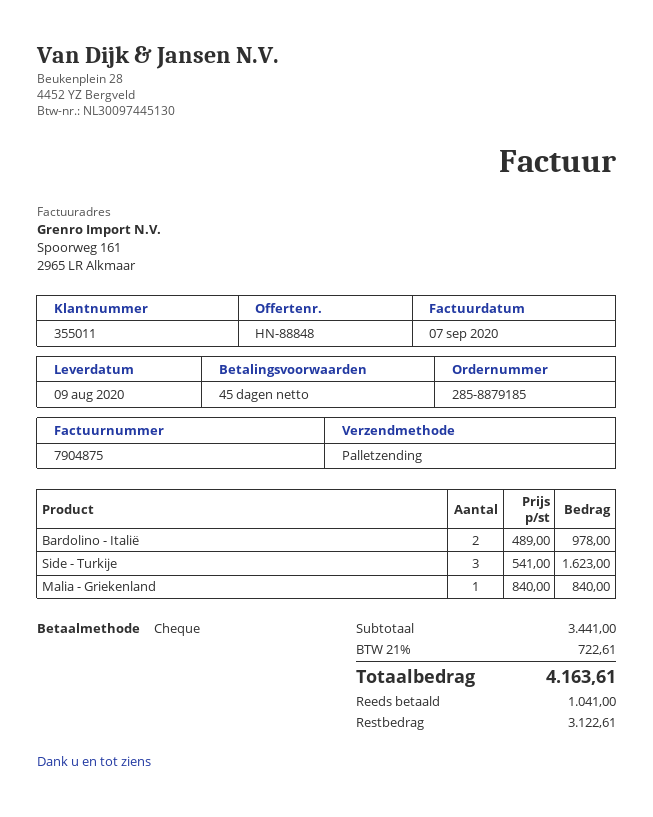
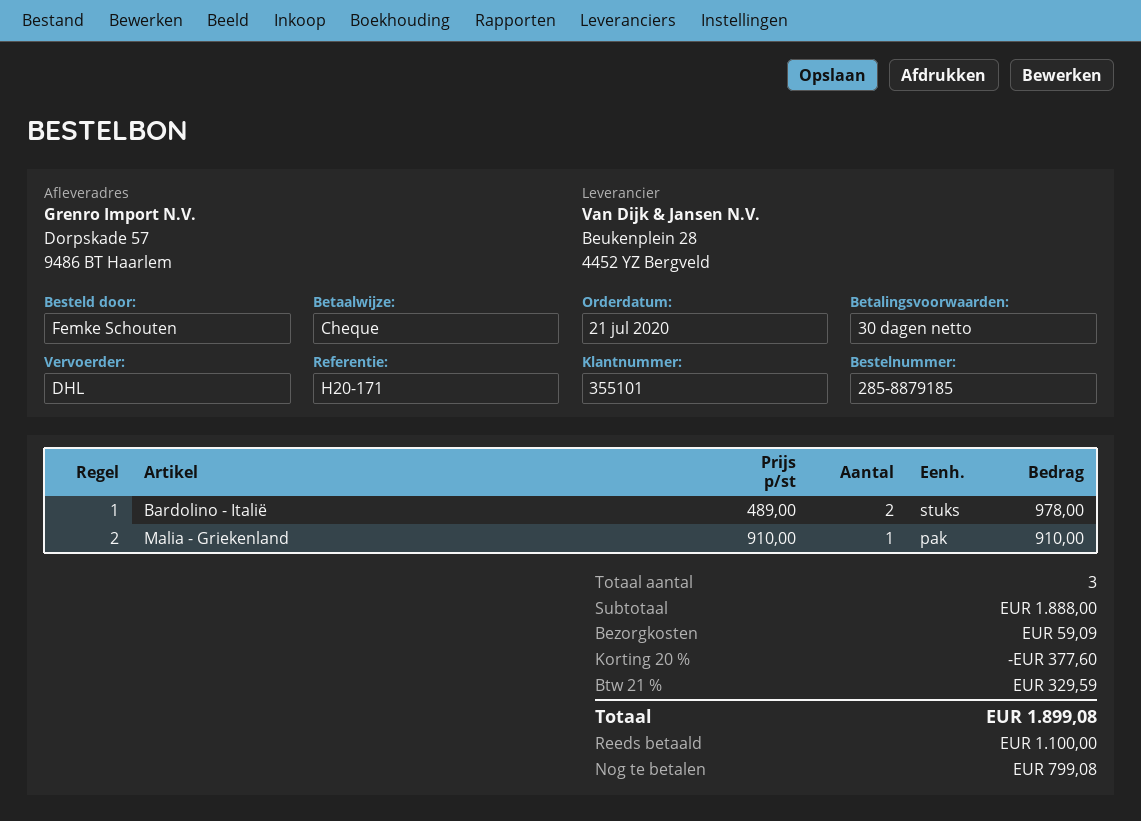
payment terms: 45 days -> 30 days
customer number: 355011 -> 355101
shipping method: pallet freight -> DHL
Side - Turkije: 3 x 541.00 = 1623.00 -> none
Malia - Griekenland: 1 x 840.00 = 840.00 -> 1 x 910.00 = 910.00
subtotal: 3441.00 -> 1888.00
discount: none -> 20% = 377.60
shipping: none -> 59.09
tax: 21% = 722.61 -> 21% = 329.59
total: 4163.61 -> 1899.08
deposit: 1041.00 -> 1100.00
balance: 3122.61 -> 799.08

